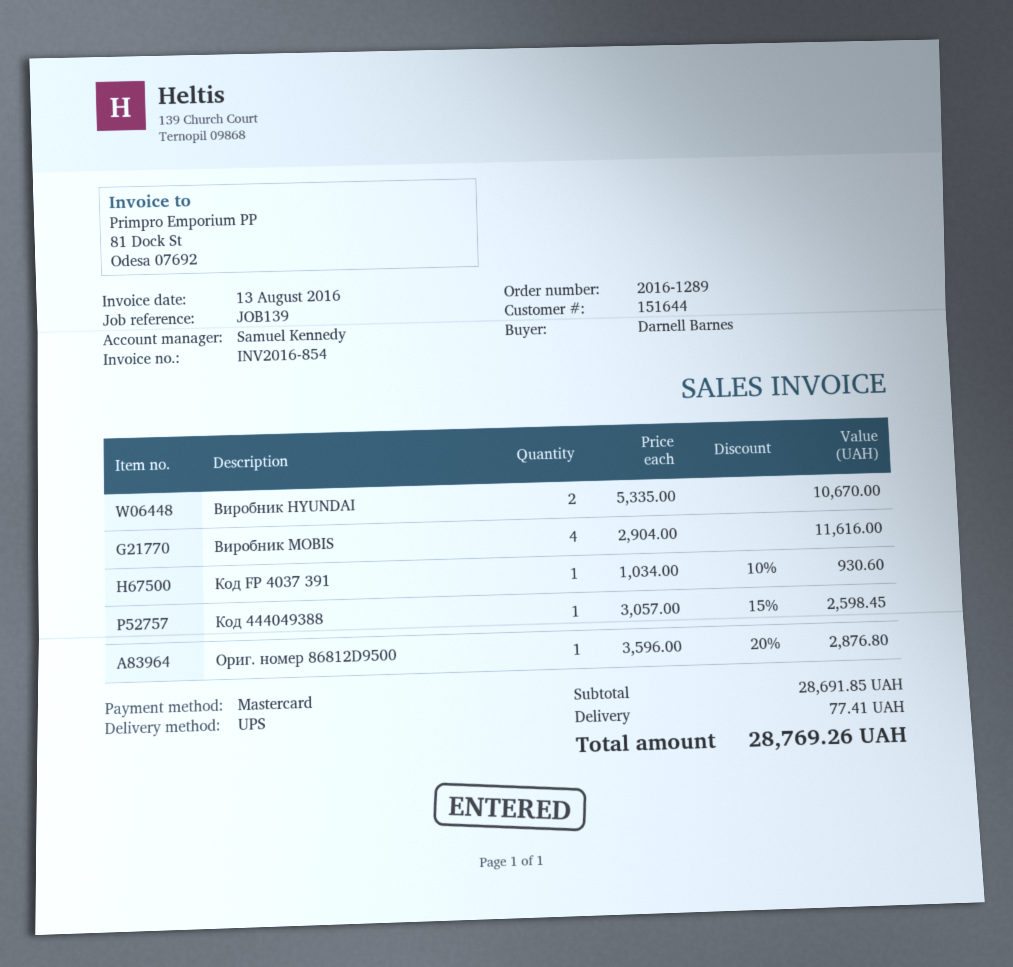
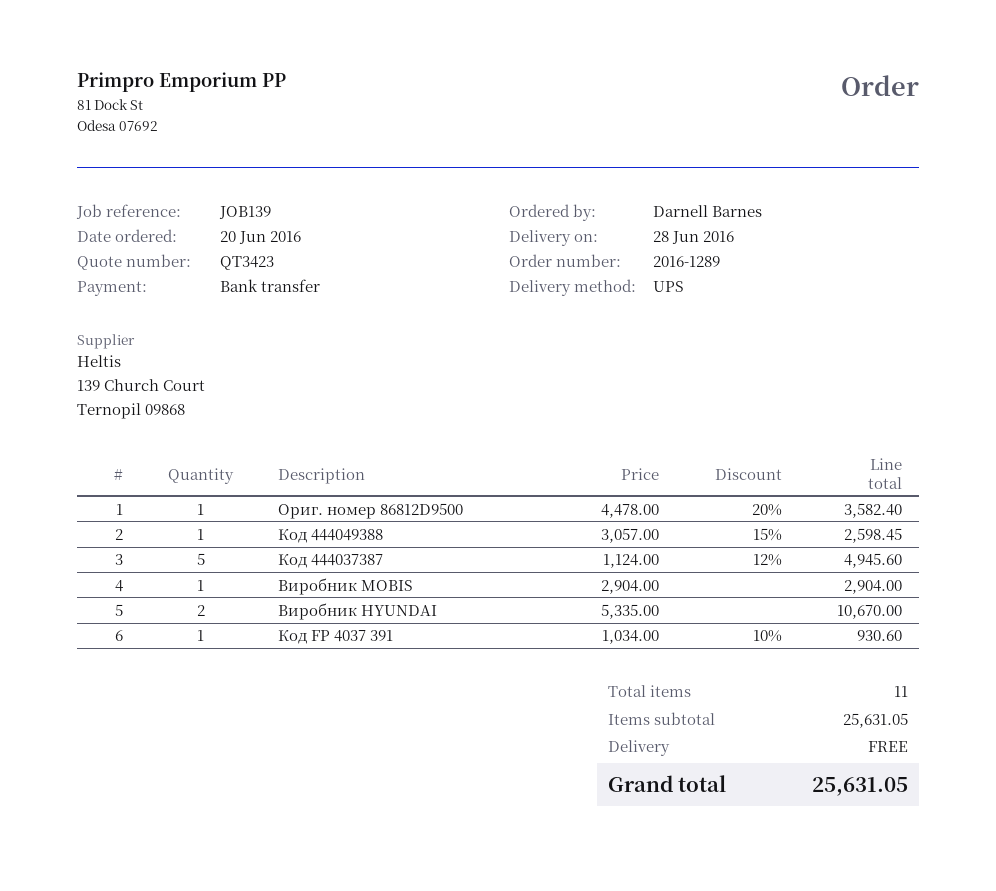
payment method: Mastercard -> bank transfer
Виробник MOBIS: 4 x 2904.00 = 11616.00 -> 1 x 2904.00 = 2904.00
Ориг. номер 86812D9500: 1 x 3596.00 - 20% = 2876.80 -> 1 x 4478.00 - 20% = 3582.40
Код 444037387: none -> 5 x 1124.00 - 12% = 4945.60
subtotal: 28691.85 -> 25631.05
shipping: 77.41 -> 0.00
total: 28769.26 -> 25631.05

